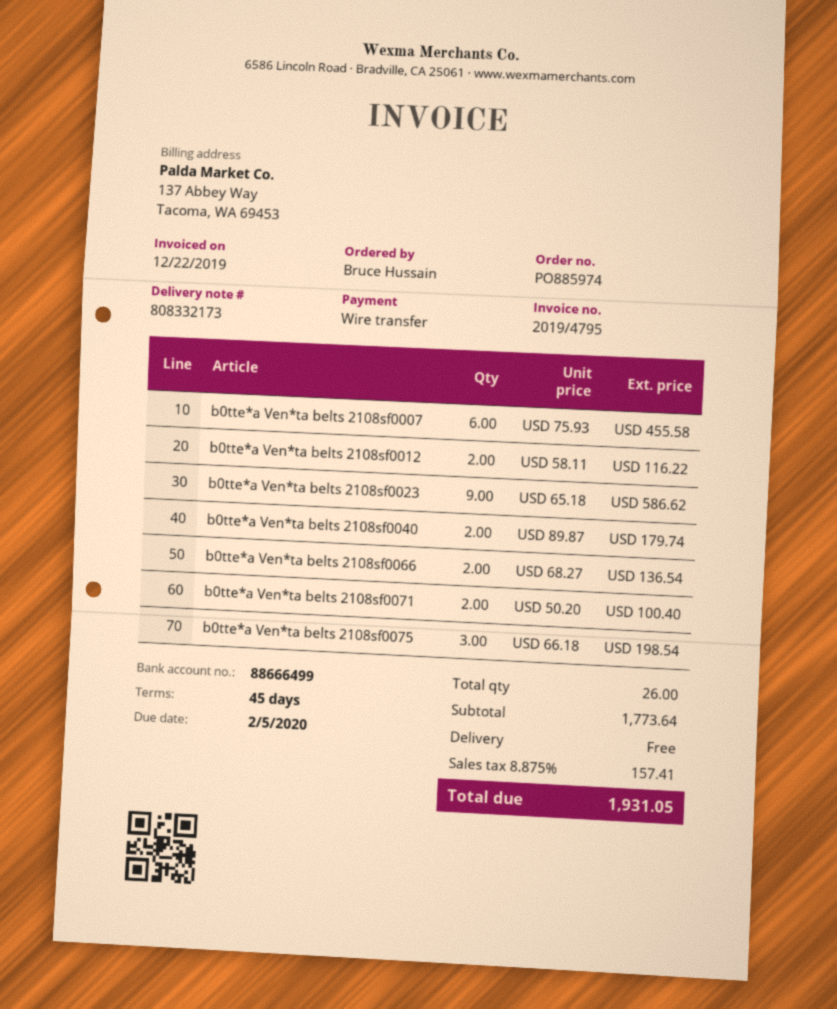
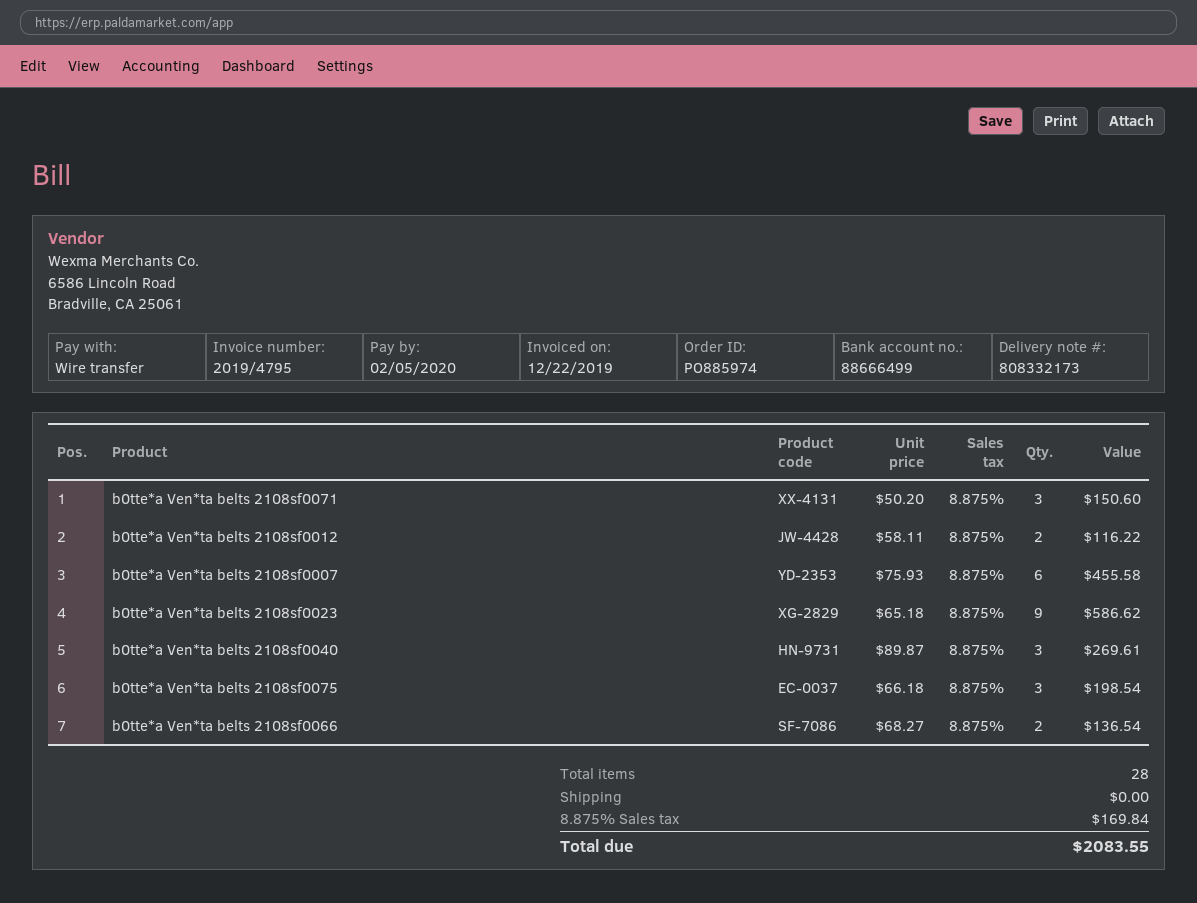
b0tte*a Ven*ta belts 2108sf0040: 2 x 89.87 = 179.74 -> 3 x 89.87 = 269.61
b0tte*a Ven*ta belts 2108sf0071: 2 x 50.20 = 100.40 -> 3 x 50.20 = 150.60
total quantity: 26 -> 28
tax: 8.875% = 157.41 -> 8.875% = 169.84
total: 1931.05 -> 2083.55

